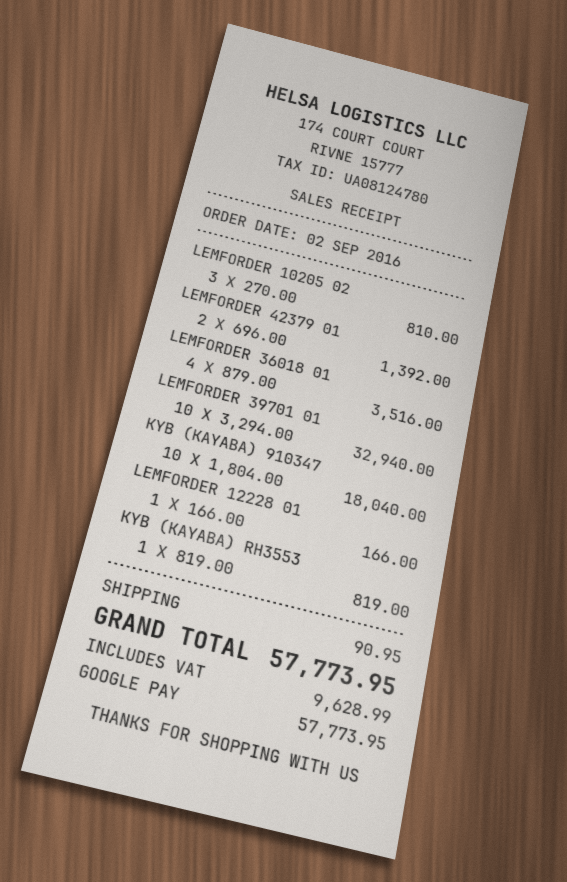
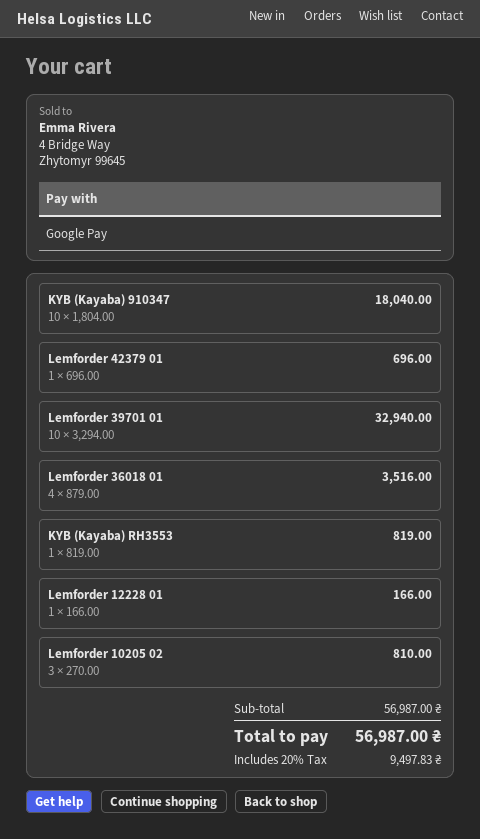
LEMFORDER 42379 01: 2 x 696.00 = 1392.00 -> 1 x 696.00 = 696.00
shipping: 90.95 -> none
tax: 9628.99 -> 9497.83
total: 57773.95 -> 56987.00

